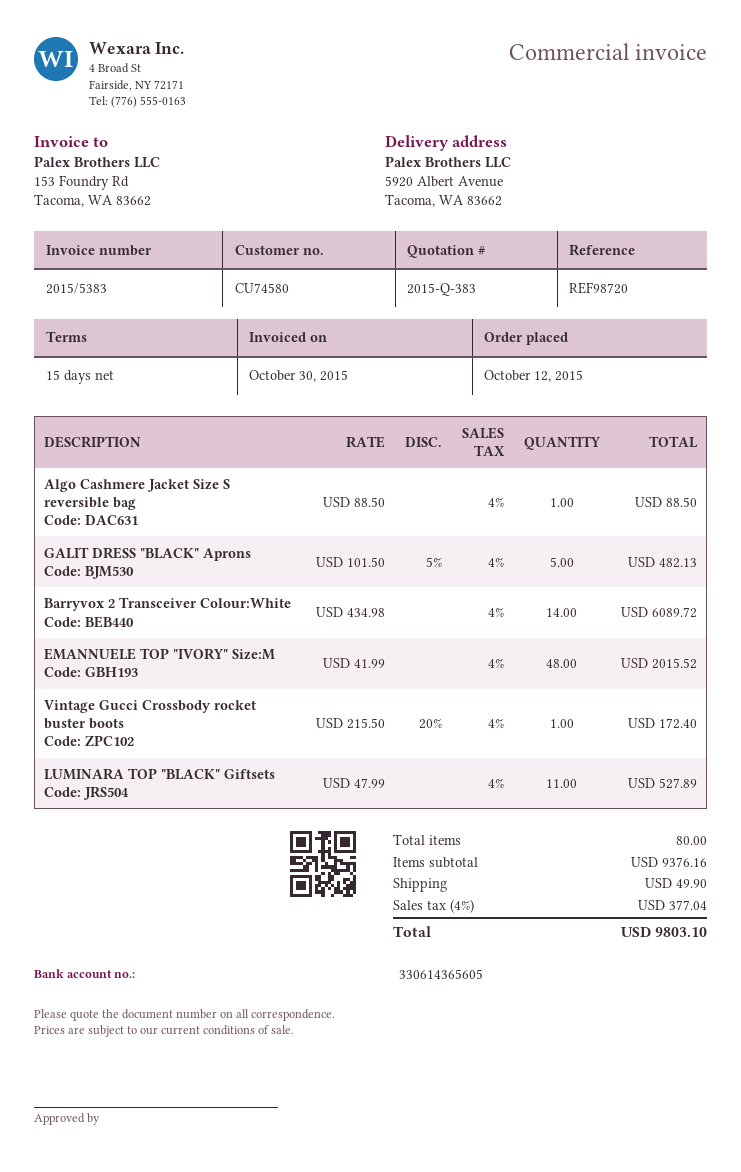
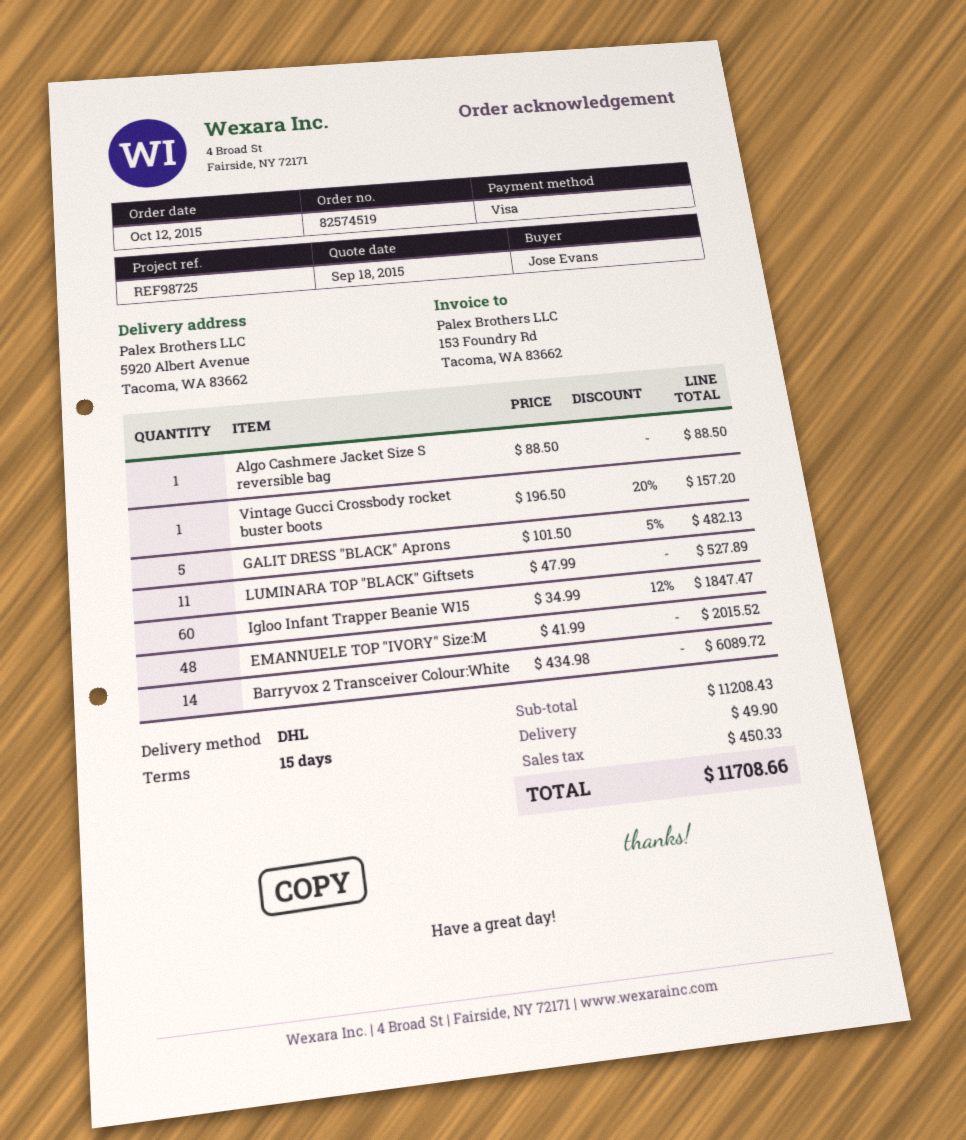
reference: REF98720 -> REF98725
Vintage Gucci Crossbody rocket buster boots: 1 x 215.50 - 20% = 172.40 -> 1 x 196.50 - 20% = 157.20
Igloo Infant Trapper Beanie W15: none -> 60 x 34.99 - 12% = 1847.47
subtotal: 9376.16 -> 11208.43
tax: 377.04 -> 450.33
total: 9803.10 -> 11708.66

